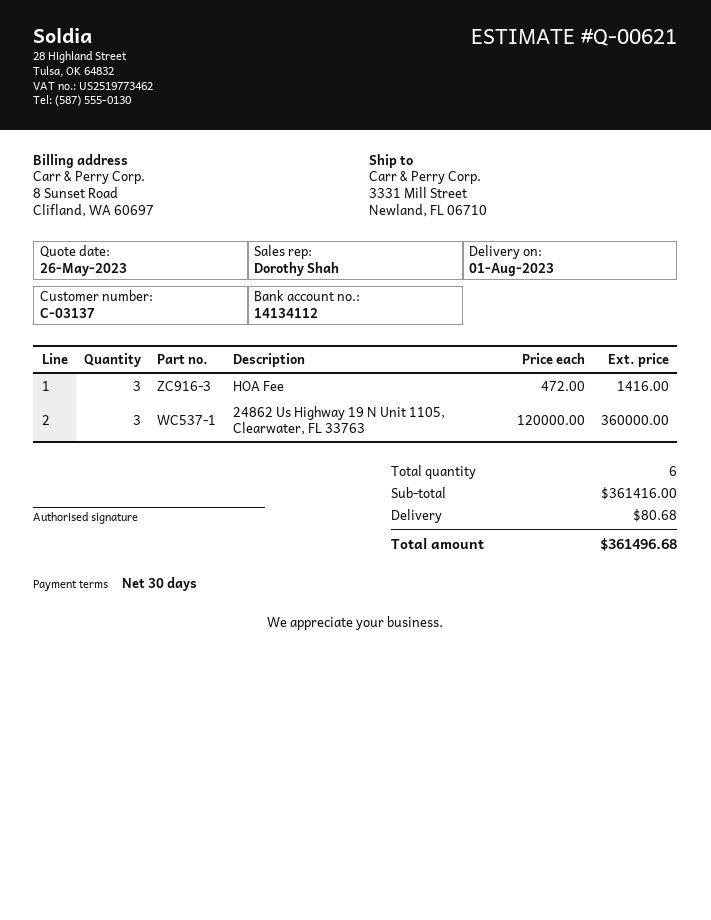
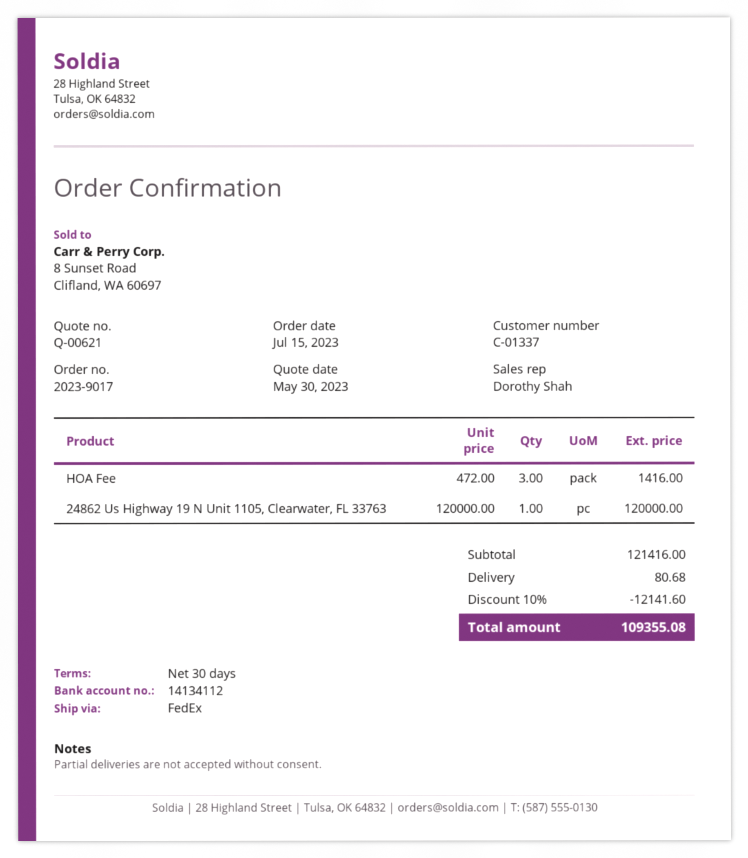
quote date: 2023-05-26 -> 2023-05-30
customer number: C-03137 -> C-01337
24862 Us Highway 19 N Unit 1105, Clearwater, FL 33763: 3 x 120000.00 = 360000.00 -> 1 x 120000.00 = 120000.00
subtotal: 361416.00 -> 121416.00
discount: none -> 10% = 12141.60
total: 361496.68 -> 109355.08

